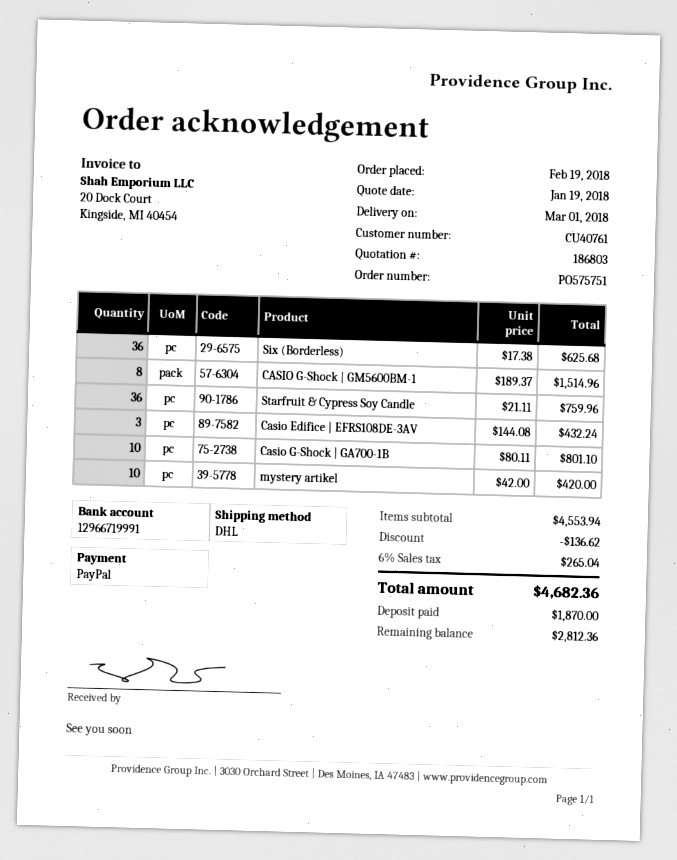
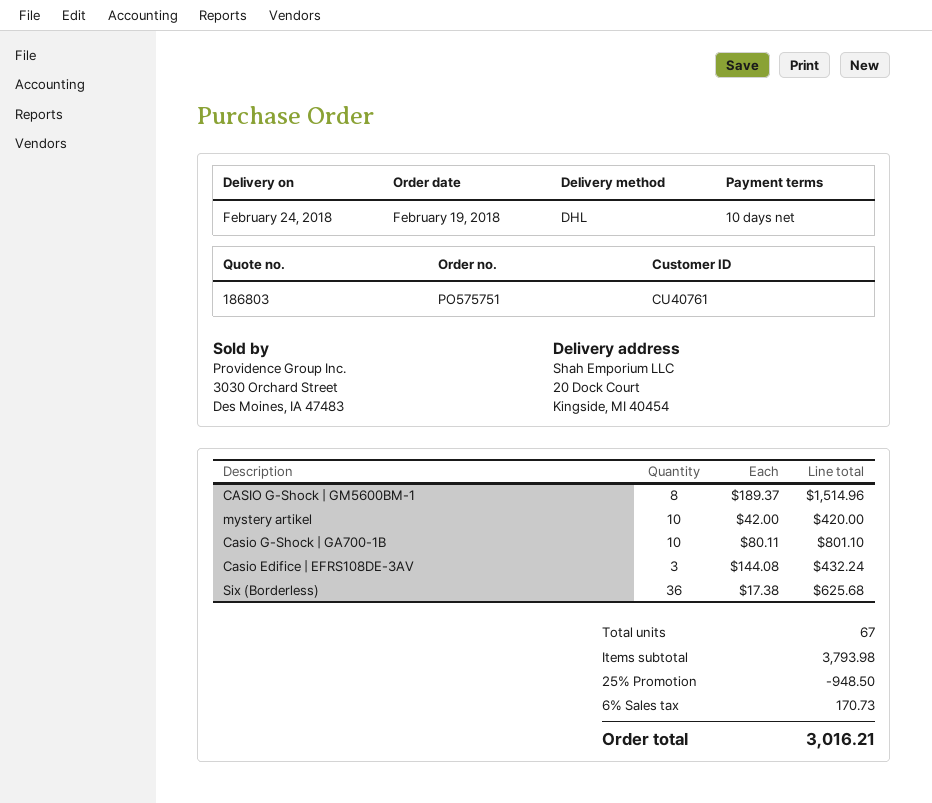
delivery date: 2018-03-01 -> 2018-02-24
Starfruit & Cypress Soy Candle: 36 x 21.11 = 759.96 -> none
subtotal: 4553.94 -> 3793.98
discount: 136.62 -> 948.50
tax: 6% = 265.04 -> 6% = 170.73
total: 4682.36 -> 3016.21

